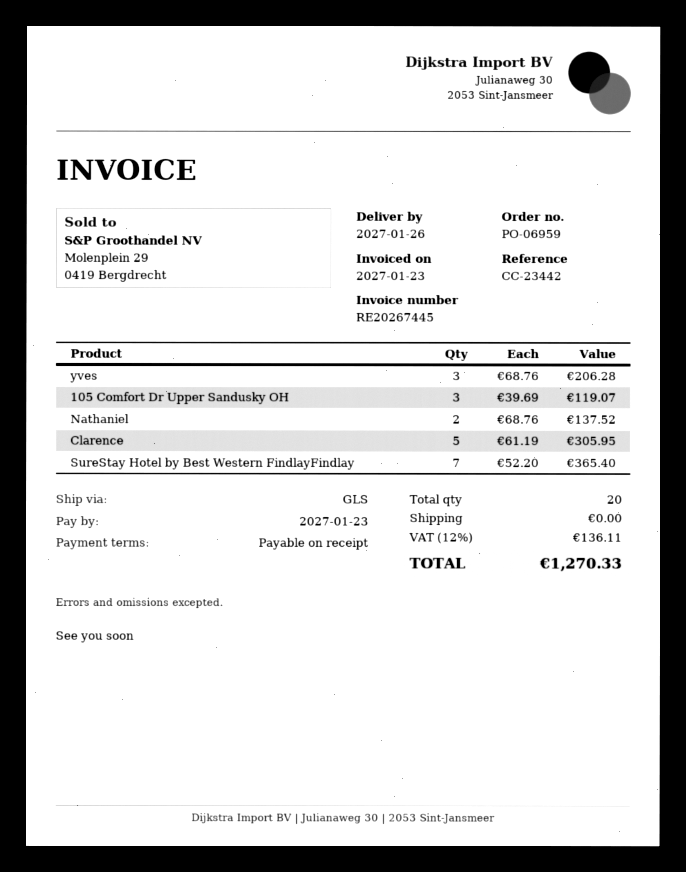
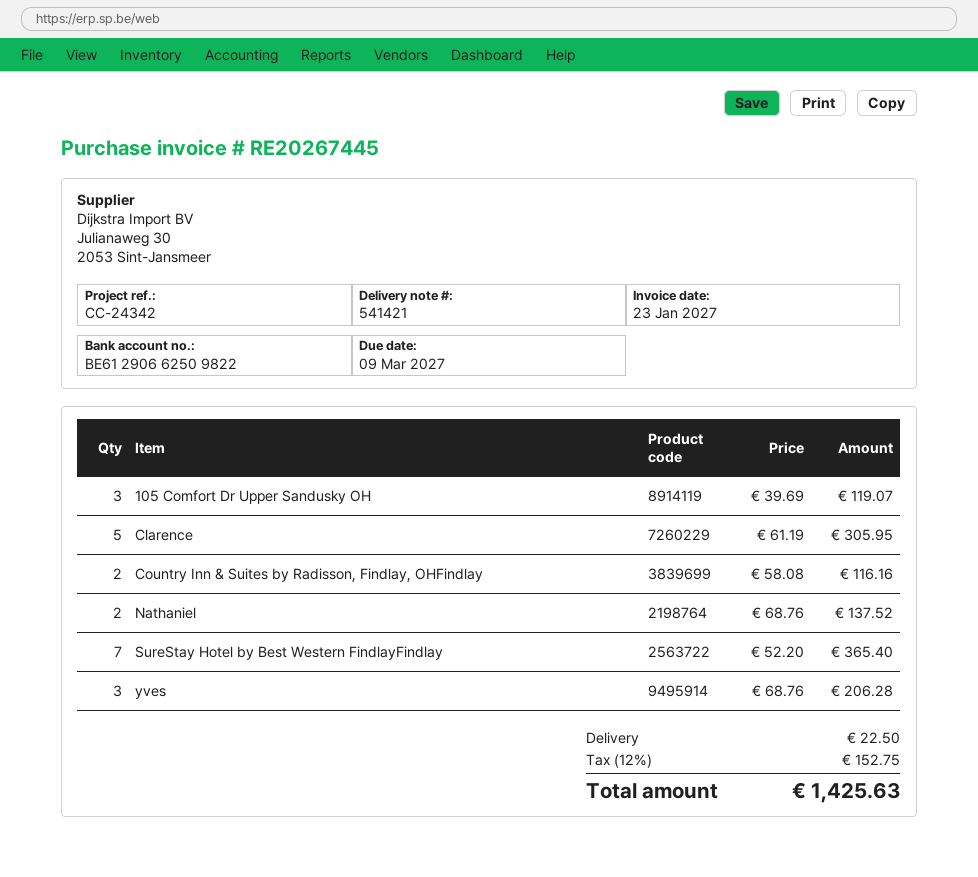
due date: 2027-01-23 -> 2027-03-09
reference: CC-23442 -> CC-24342
Country Inn & Suites by Radisson, Findlay, OHFindlay: none -> 2 x 58.08 = 116.16
shipping: 0.00 -> 22.50
tax: 12% = 136.11 -> 12% = 152.75
total: 1270.33 -> 1425.63

